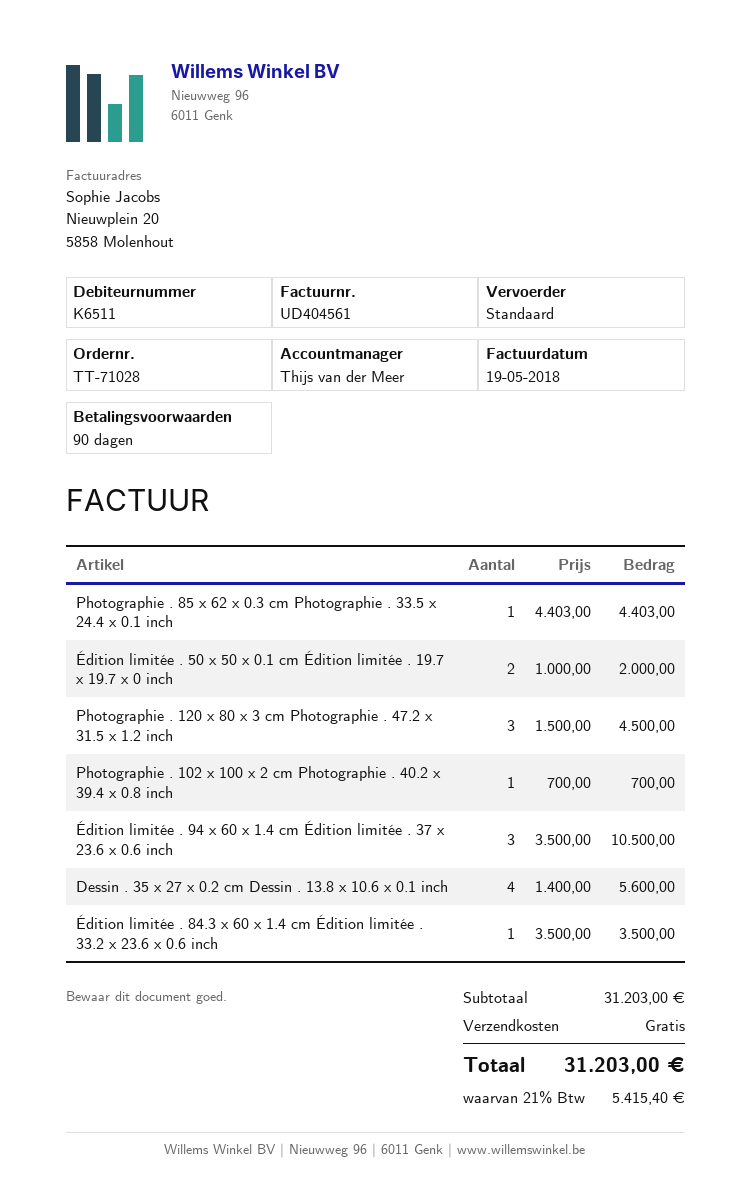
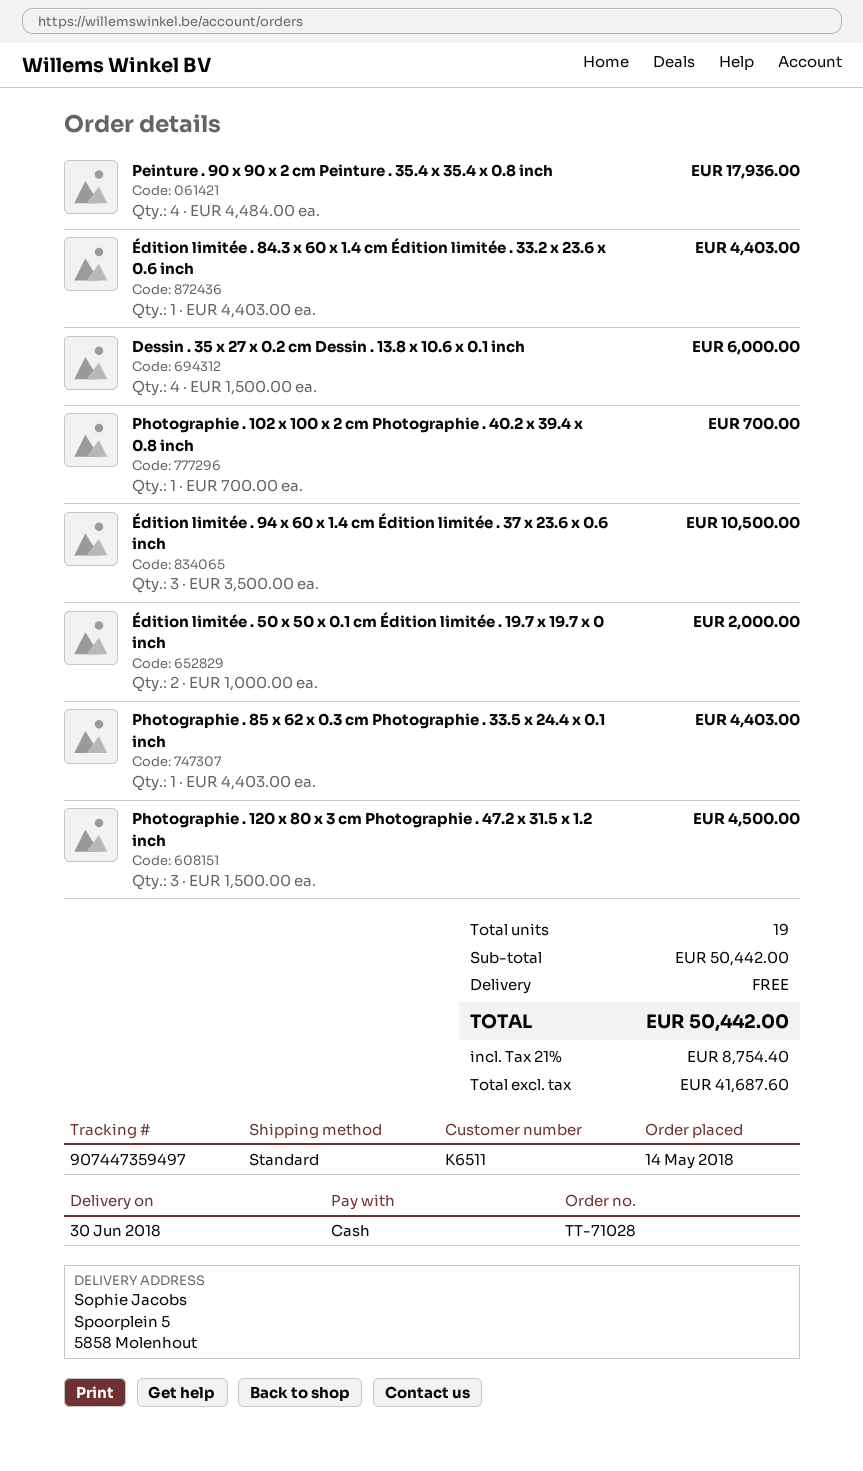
Dessin . 35 x 27 x 0.2 cm Dessin . 13.8 x 10.6 x 0.1 inch: 4 x 1400.00 = 5600.00 -> 4 x 1500.00 = 6000.00
Édition limitée . 84.3 x 60 x 1.4 cm Édition limitée . 33.2 x 23.6 x 0.6 inch: 1 x 3500.00 = 3500.00 -> 1 x 4403.00 = 4403.00
Peinture . 90 x 90 x 2 cm Peinture . 35.4 x 35.4 x 0.8 inch: none -> 4 x 4484.00 = 17936.00
subtotal: 31203.00 -> 50442.00
tax: 21% = 5415.40 -> 21% = 8754.40
total: 31203.00 -> 50442.00

